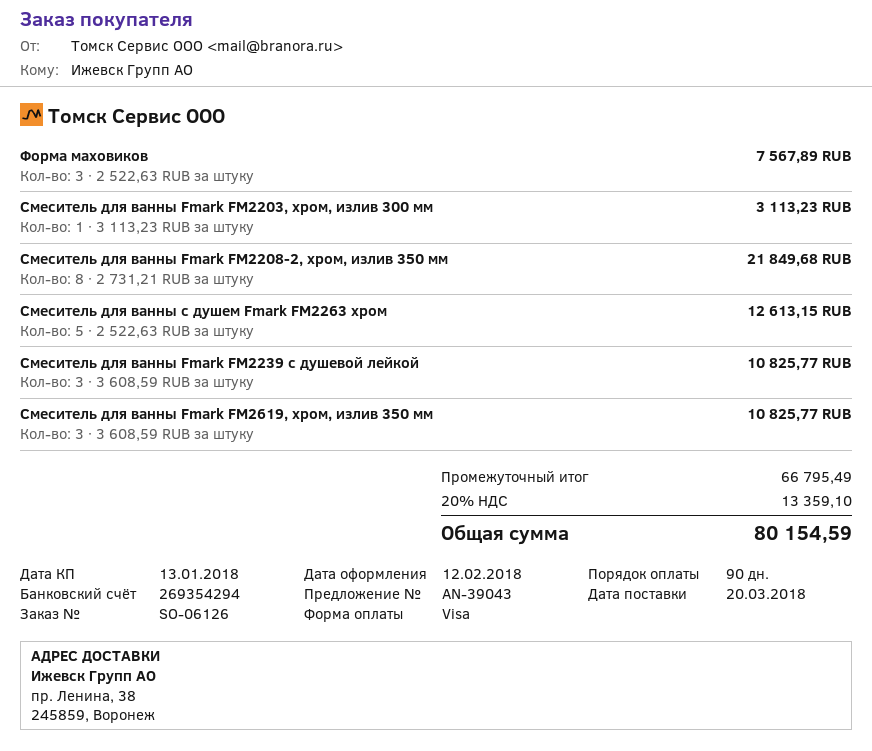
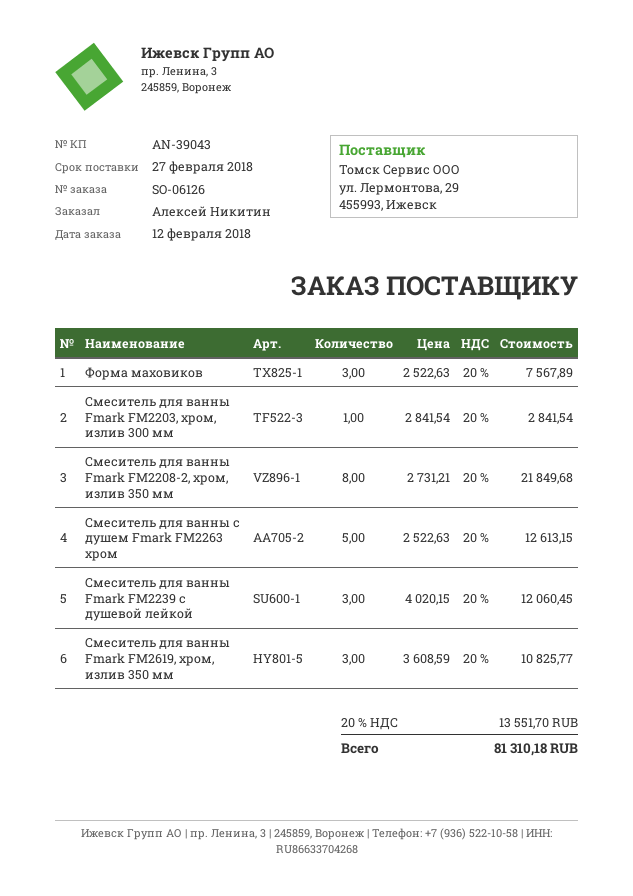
delivery date: 2018-03-20 -> 2018-02-27
Смеситель для ванны Fmark FM2203, хром, излив 300 мм: 1 x 3113.23 = 3113.23 -> 1 x 2841.54 = 2841.54
Смеситель для ванны Fmark FM2239 с душевой лейкой: 3 x 3608.59 = 10825.77 -> 3 x 4020.15 = 12060.45
tax: 20% = 13359.10 -> 20% = 13551.70
total: 80154.59 -> 81310.18

